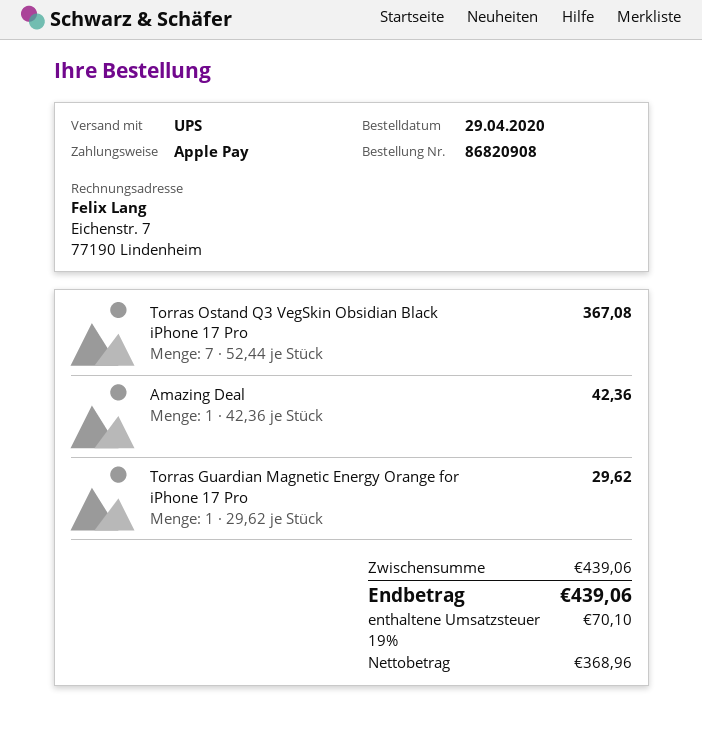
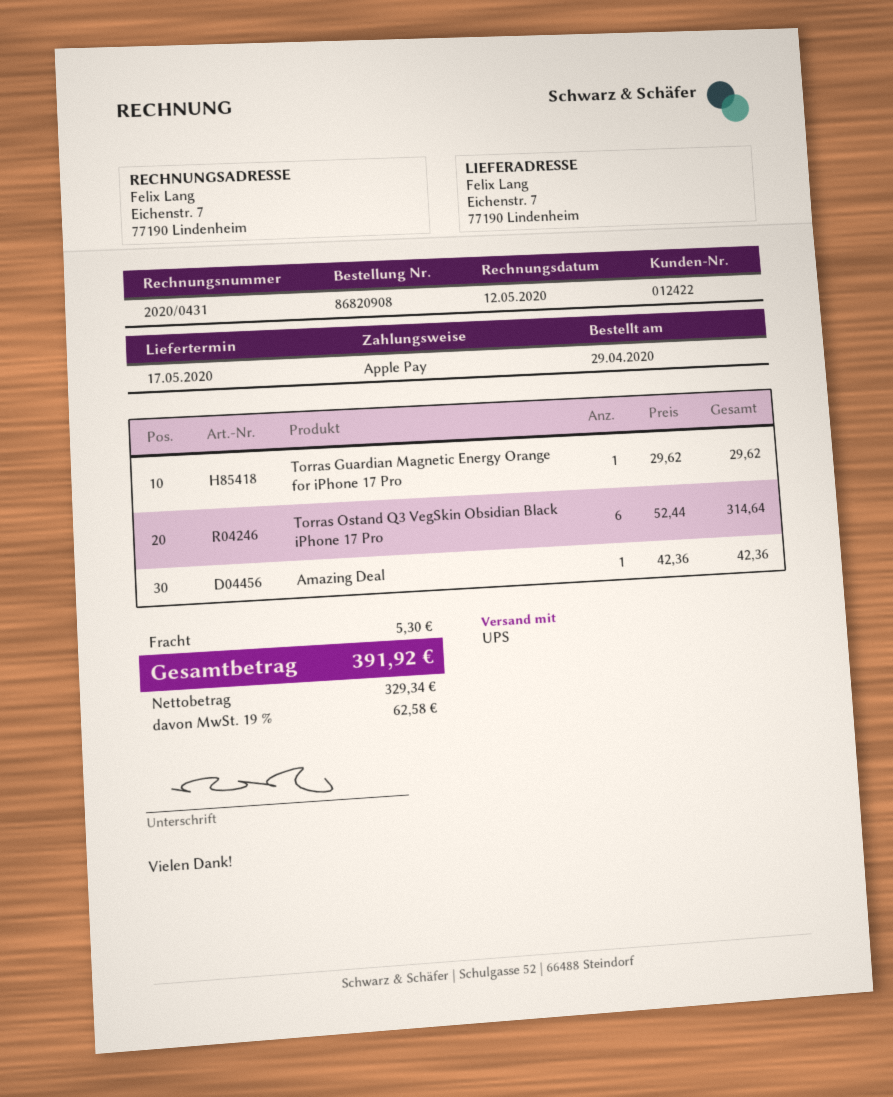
Torras Ostand Q3 VegSkin Obsidian Black iPhone 17 Pro: 7 x 52.44 = 367.08 -> 6 x 52.44 = 314.64
shipping: none -> 5.30
net: 368.96 -> 329.34
tax: 19% = 70.10 -> 19% = 62.58
total: 439.06 -> 391.92

